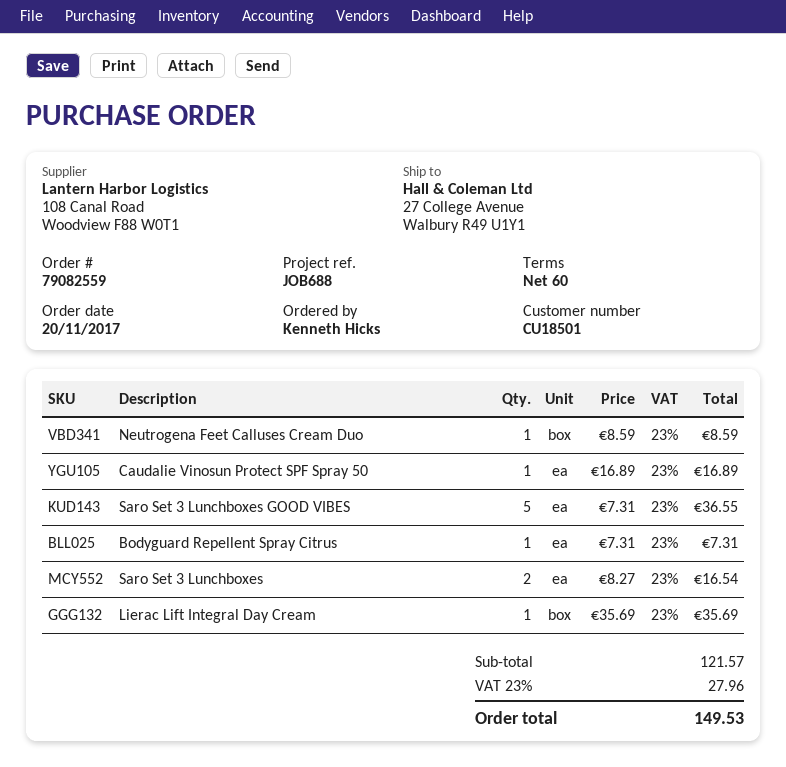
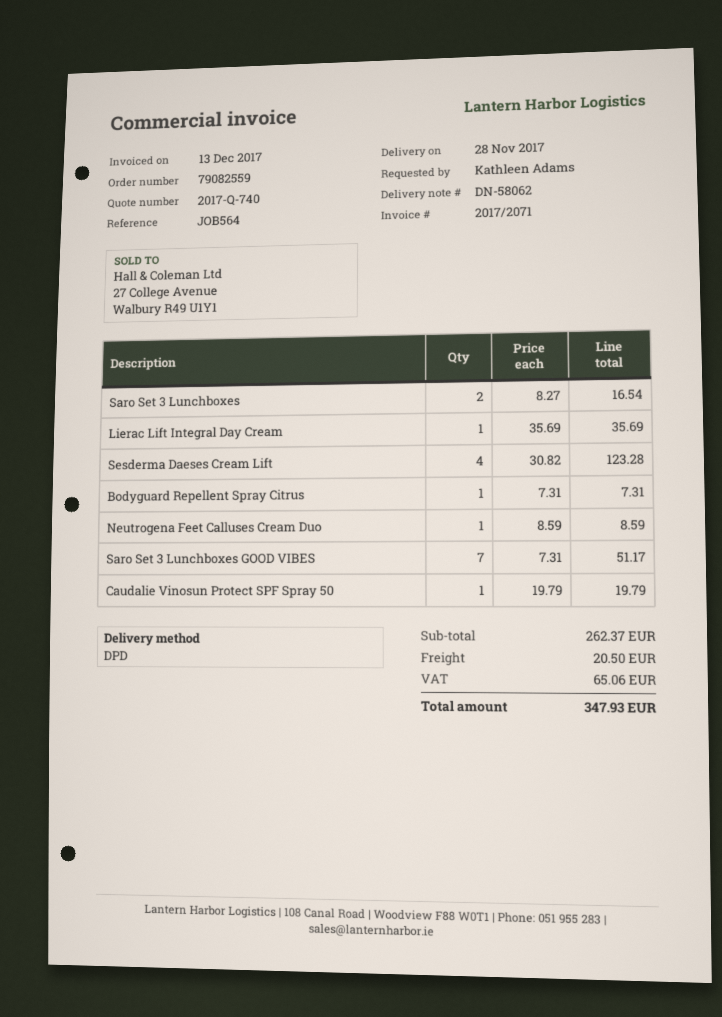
reference: JOB688 -> JOB564
ordered by: Kenneth Hicks -> Kathleen Adams
Caudalie Vinosun Protect SPF Spray 50: 1 x 16.89 = 16.89 -> 1 x 19.79 = 19.79
Saro Set 3 Lunchboxes GOOD VIBES: 5 x 7.31 = 36.55 -> 7 x 7.31 = 51.17
Sesderma Daeses Cream Lift: none -> 4 x 30.82 = 123.28
subtotal: 121.57 -> 262.37
shipping: none -> 20.50
tax: 27.96 -> 65.06
total: 149.53 -> 347.93

